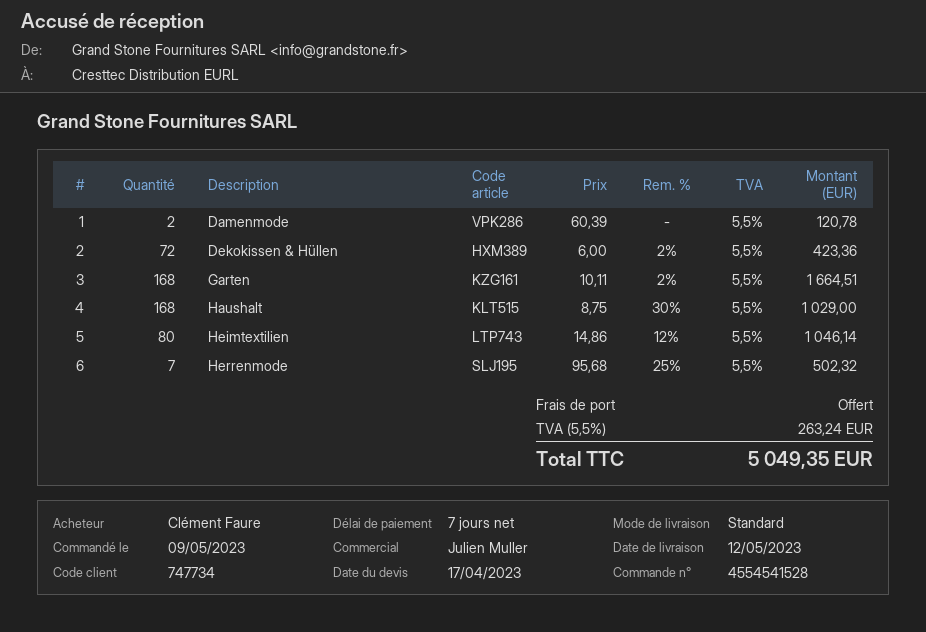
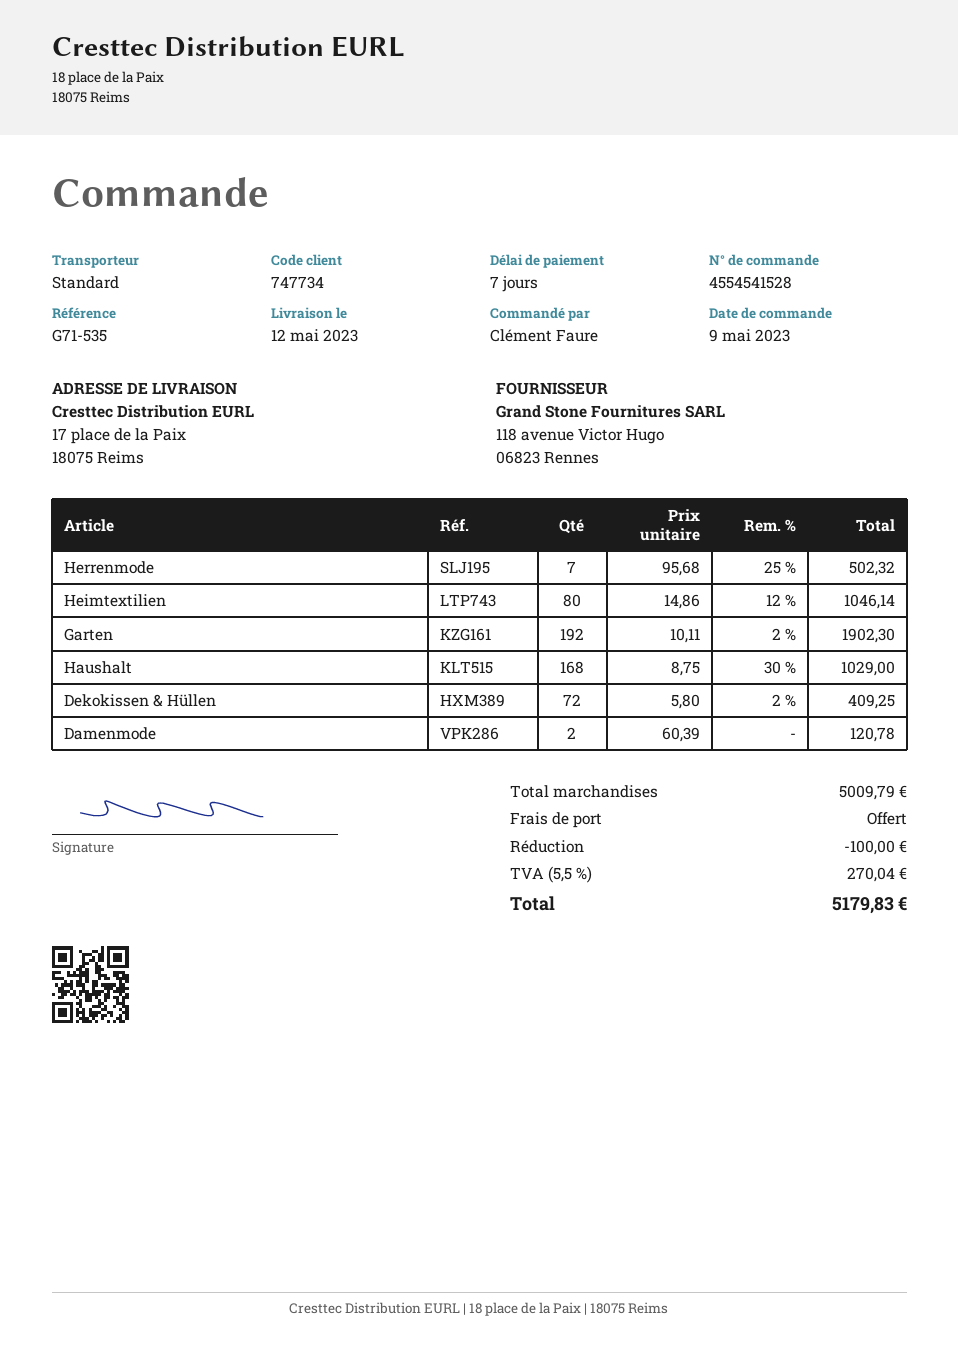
Dekokissen & Hüllen: 72 x 6.00 - 2% = 423.36 -> 72 x 5.80 - 2% = 409.25
Garten: 168 x 10.11 - 2% = 1664.51 -> 192 x 10.11 - 2% = 1902.30
discount: none -> 100.00
tax: 5.5% = 263.24 -> 5.5% = 270.04
total: 5049.35 -> 5179.83

